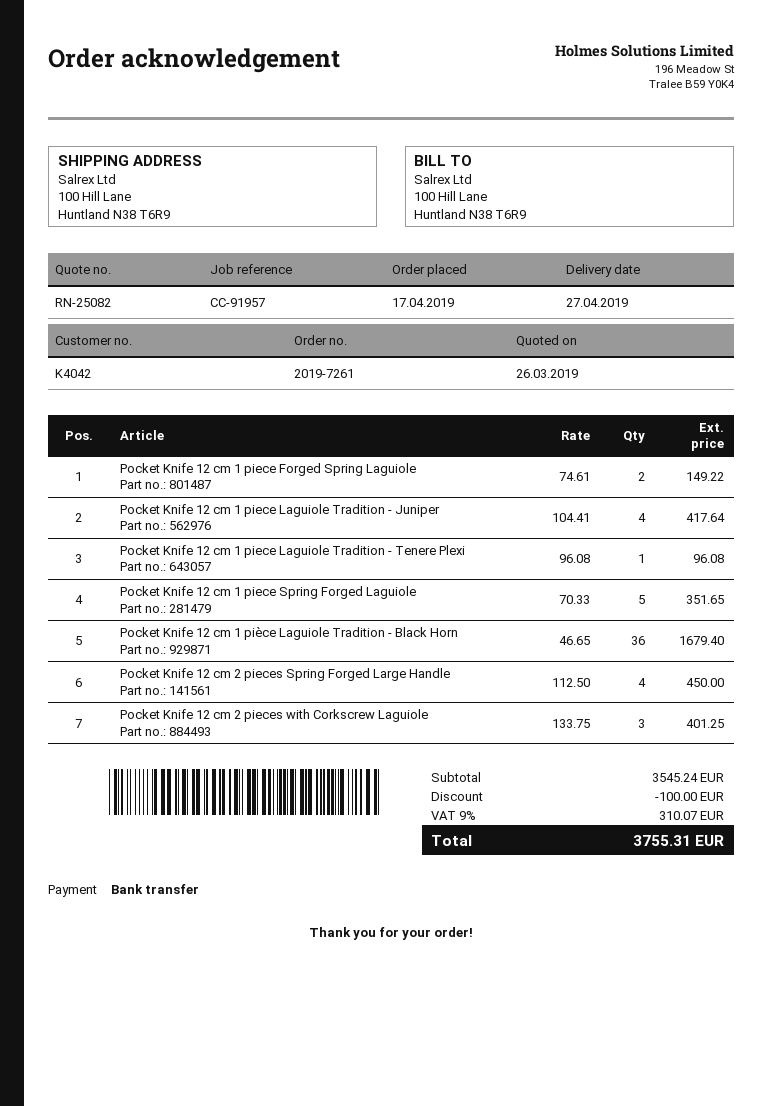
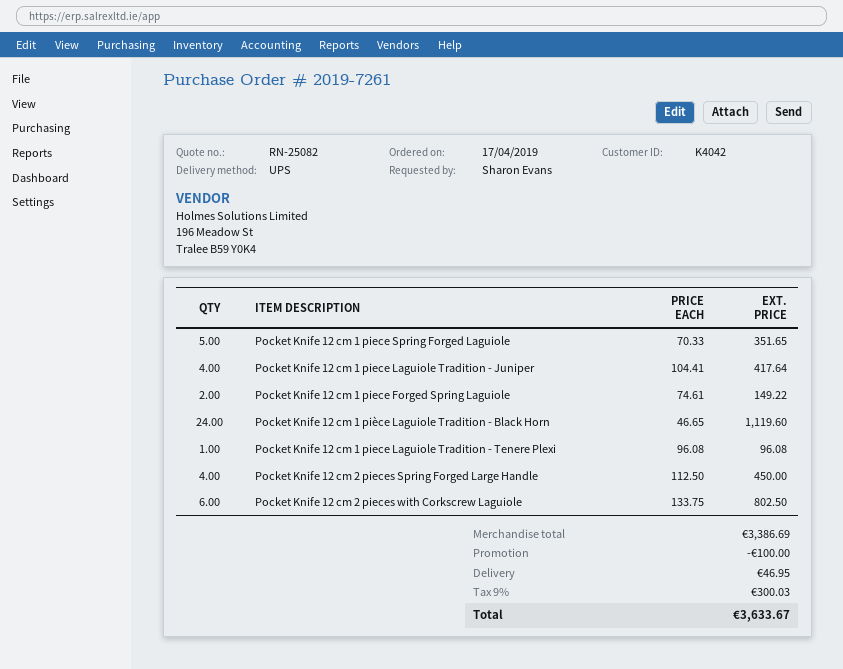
Pocket Knife 12 cm 1 pièce Laguiole Tradition - Black Horn: 36 x 46.65 = 1679.40 -> 24 x 46.65 = 1119.60
Pocket Knife 12 cm 2 pieces with Corkscrew Laguiole: 3 x 133.75 = 401.25 -> 6 x 133.75 = 802.50
subtotal: 3545.24 -> 3386.69
shipping: none -> 46.95
tax: 9% = 310.07 -> 9% = 300.03
total: 3755.31 -> 3633.67

